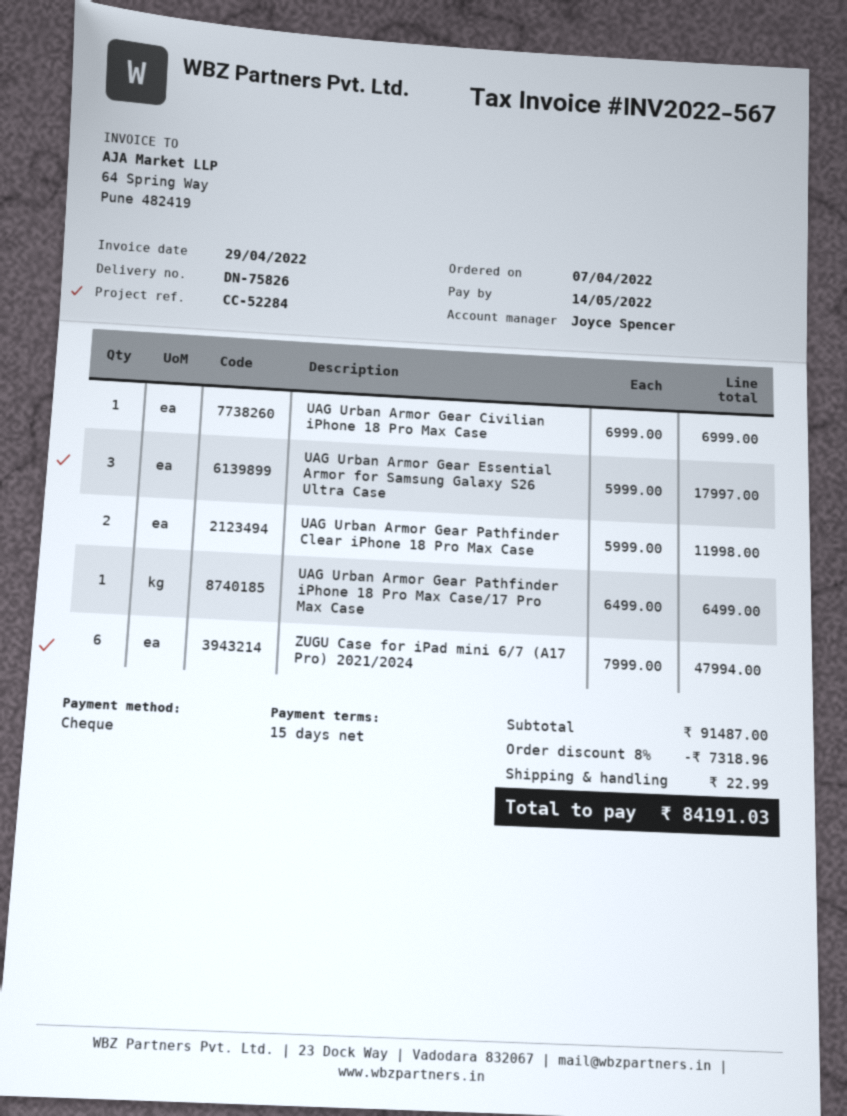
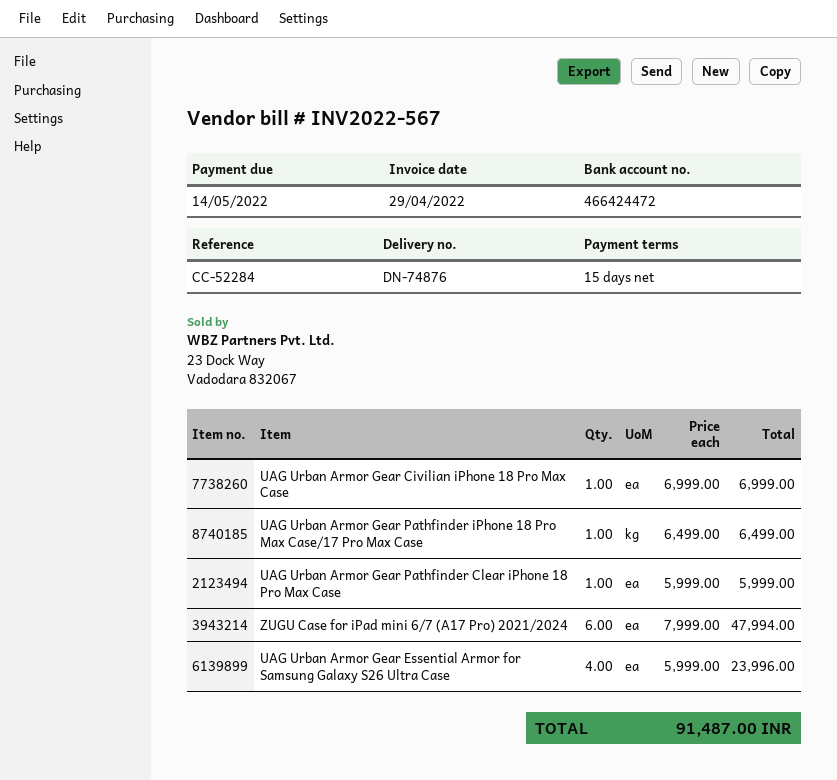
delivery note number: DN-75826 -> DN-74876
UAG Urban Armor Gear Essential Armor for Samsung Galaxy S26 Ultra Case: 3 x 5999.00 = 17997.00 -> 4 x 5999.00 = 23996.00
UAG Urban Armor Gear Pathfinder Clear iPhone 18 Pro Max Case: 2 x 5999.00 = 11998.00 -> 1 x 5999.00 = 5999.00
discount: 8% = 7318.96 -> none
shipping: 22.99 -> none
total: 84191.03 -> 91487.00

